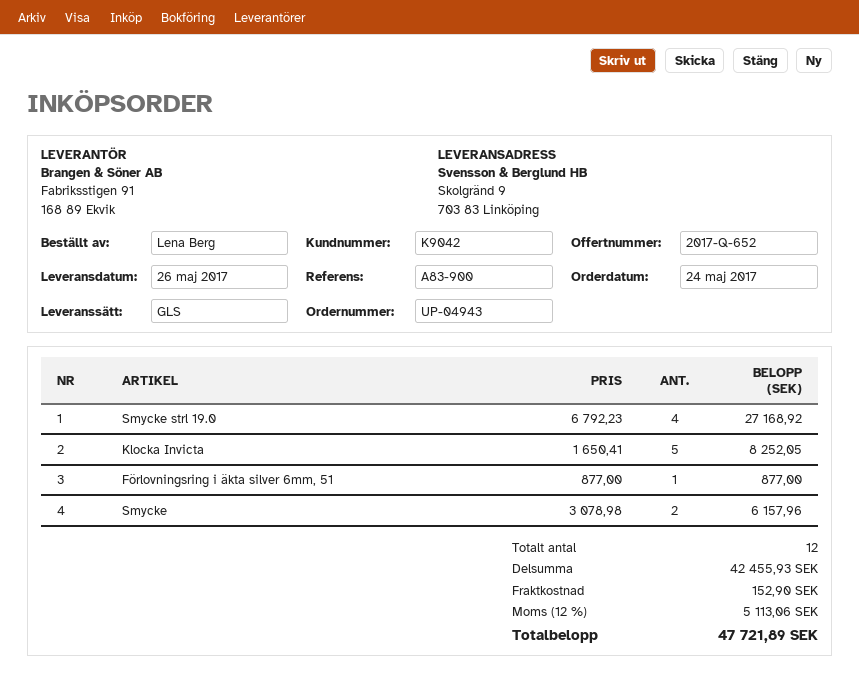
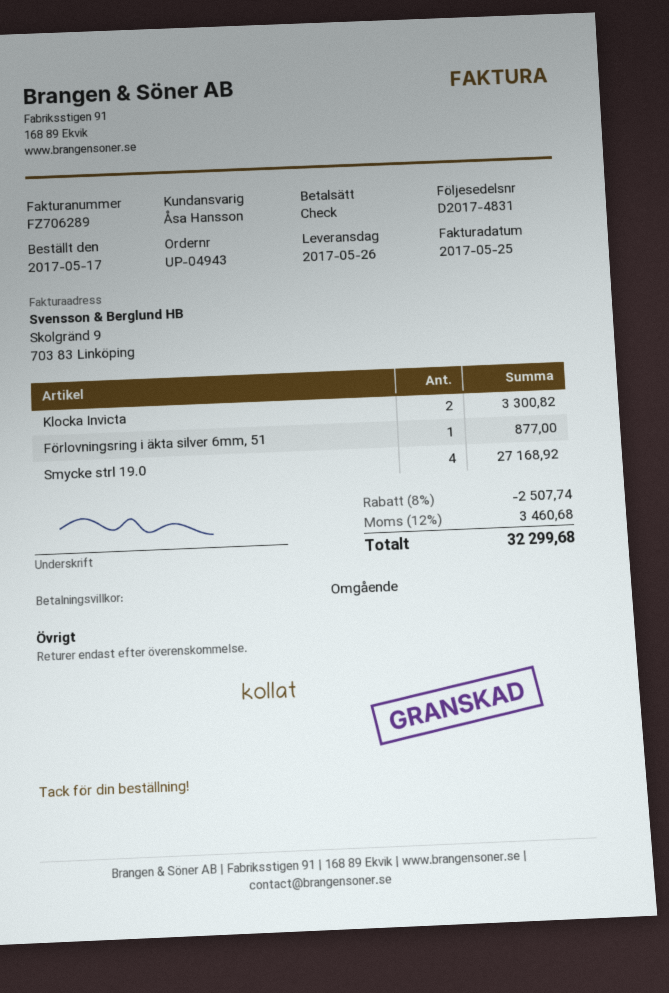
order date: 2017-05-24 -> 2017-05-17
Klocka Invicta: 5 for 8252.05 -> 2 for 3300.82
Smycke: 2 for 6157.96 -> none
discount: none -> 8% = 2507.74
shipping: 152.90 -> none
tax: 12% = 5113.06 -> 12% = 3460.68
total: 47721.89 -> 32299.68

